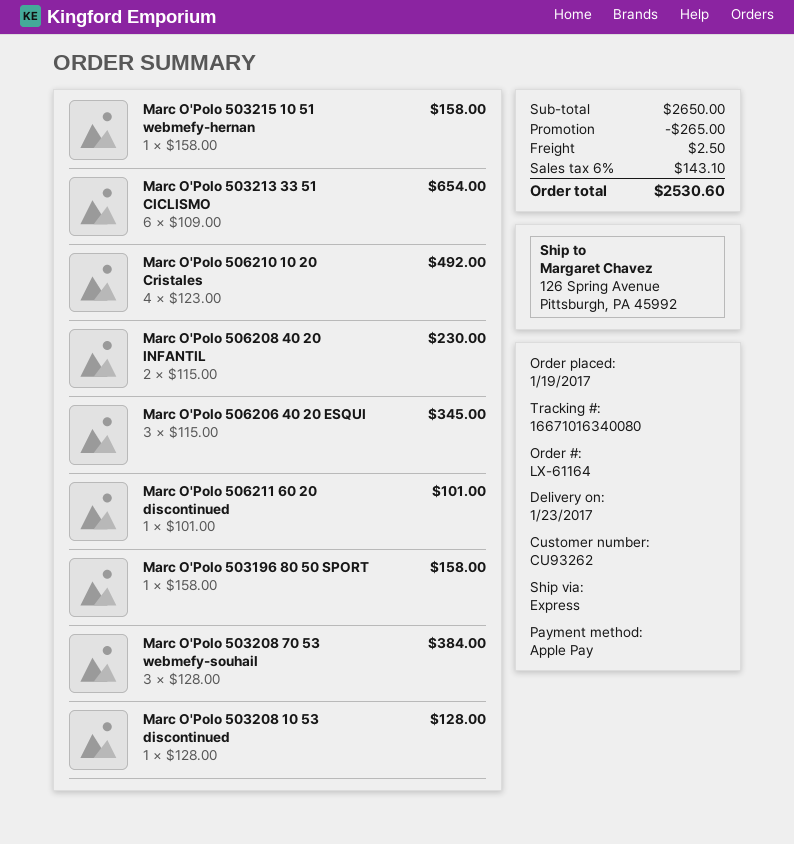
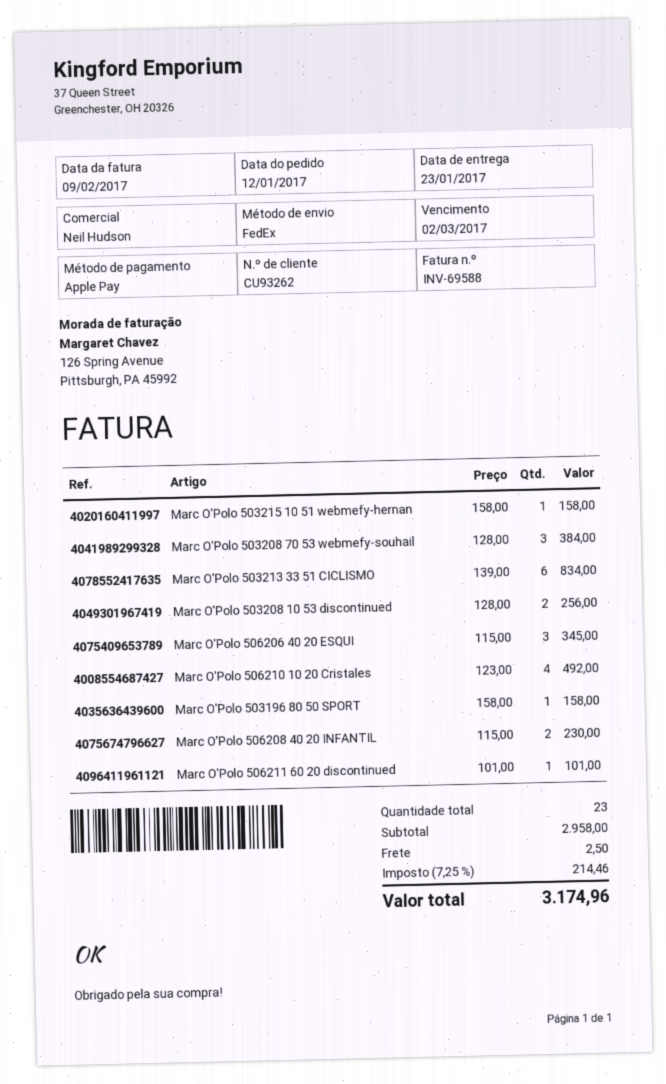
order date: 2017-01-19 -> 2017-01-12
shipping method: express -> FedEx
Marc O'Polo 503213 33 51 CICLISMO: 6 x 109.00 = 654.00 -> 6 x 139.00 = 834.00
Marc O'Polo 503208 10 53 discontinued: 1 x 128.00 = 128.00 -> 2 x 128.00 = 256.00
subtotal: 2650.00 -> 2958.00
discount: 265.00 -> none
tax: 6% = 143.10 -> 7.25% = 214.46
total: 2530.60 -> 3174.96

